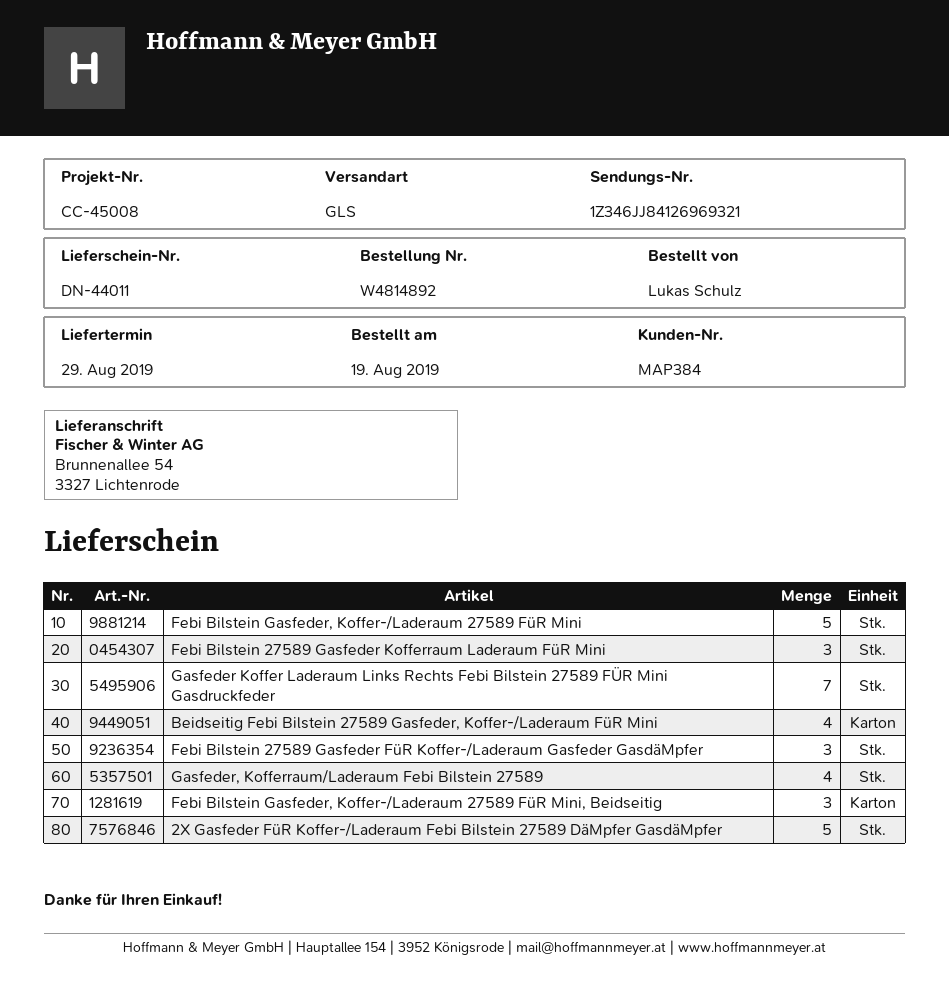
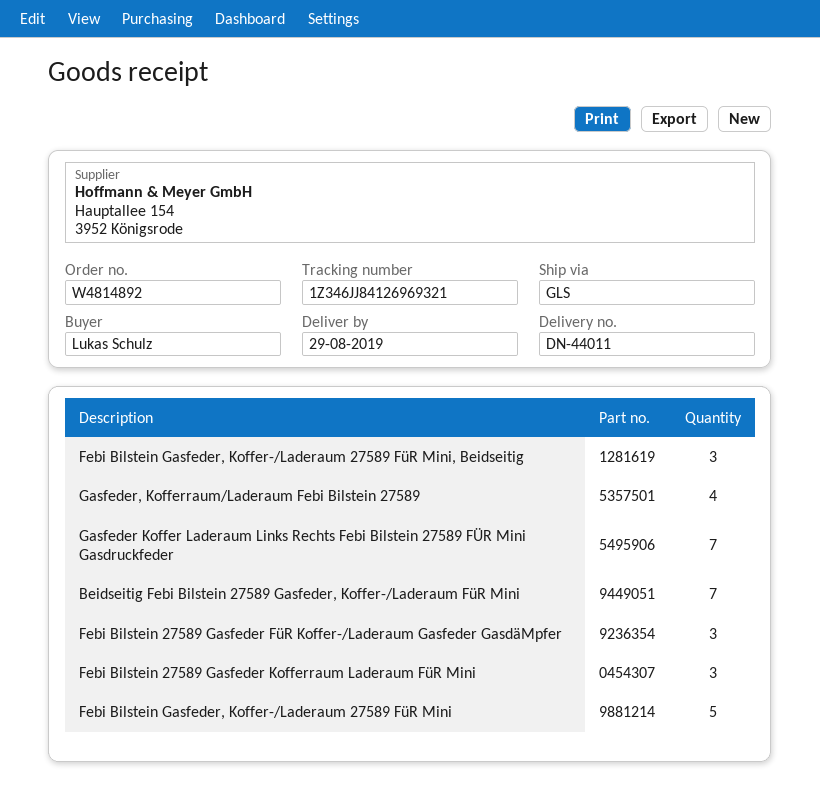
Beidseitig Febi Bilstein 27589 Gasfeder, Koffer-/Laderaum FüR Mini: 4 -> 7
2X Gasfeder FüR Koffer-/Laderaum Febi Bilstein 27589 DäMpfer GasdäMpfer: 5 -> none

